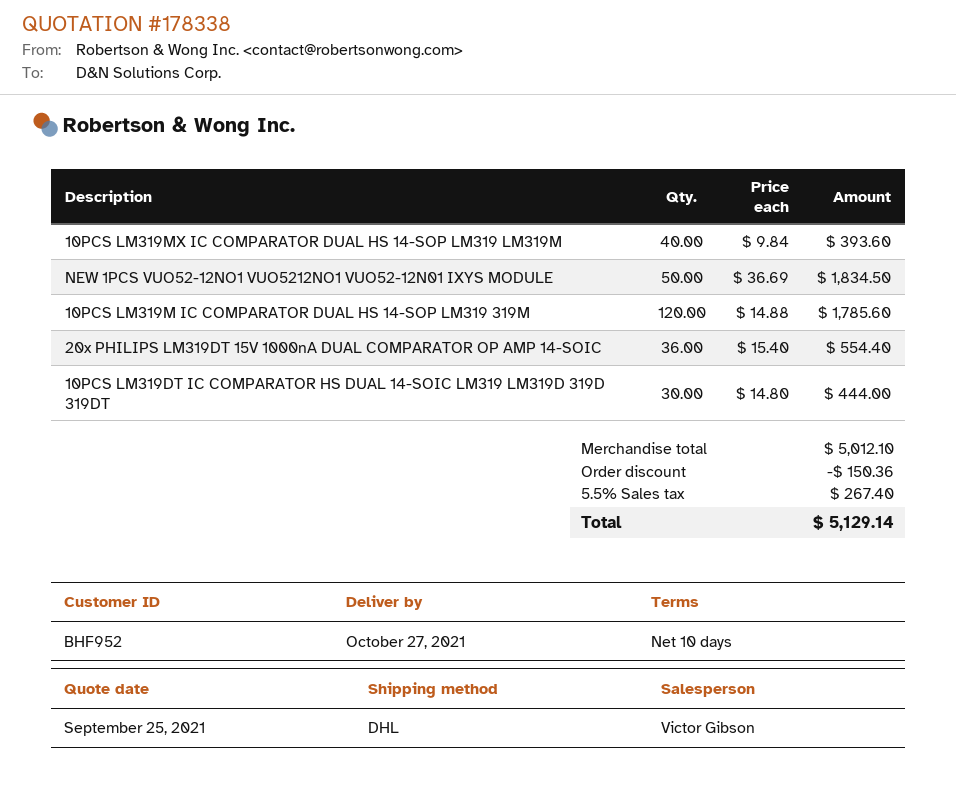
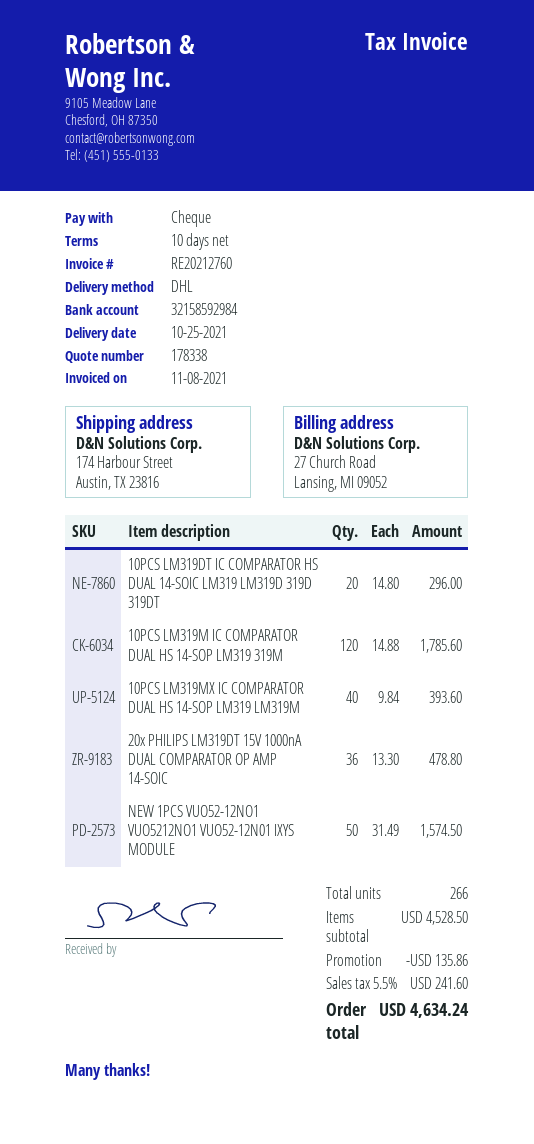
delivery date: 2021-10-27 -> 2021-10-25
NEW 1PCS VUO52-12NO1 VUO5212NO1 VUO52-12N01 IXYS MODULE: 50 x 36.69 = 1834.50 -> 50 x 31.49 = 1574.50
20x PHILIPS LM319DT 15V 1000nA DUAL COMPARATOR OP AMP 14-SOIC: 36 x 15.40 = 554.40 -> 36 x 13.30 = 478.80
10PCS LM319DT IC COMPARATOR HS DUAL 14-SOIC LM319 LM319D 319D 319DT: 30 x 14.80 = 444.00 -> 20 x 14.80 = 296.00
subtotal: 5012.10 -> 4528.50
discount: 150.36 -> 135.86
tax: 5.5% = 267.40 -> 5.5% = 241.60
total: 5129.14 -> 4634.24

